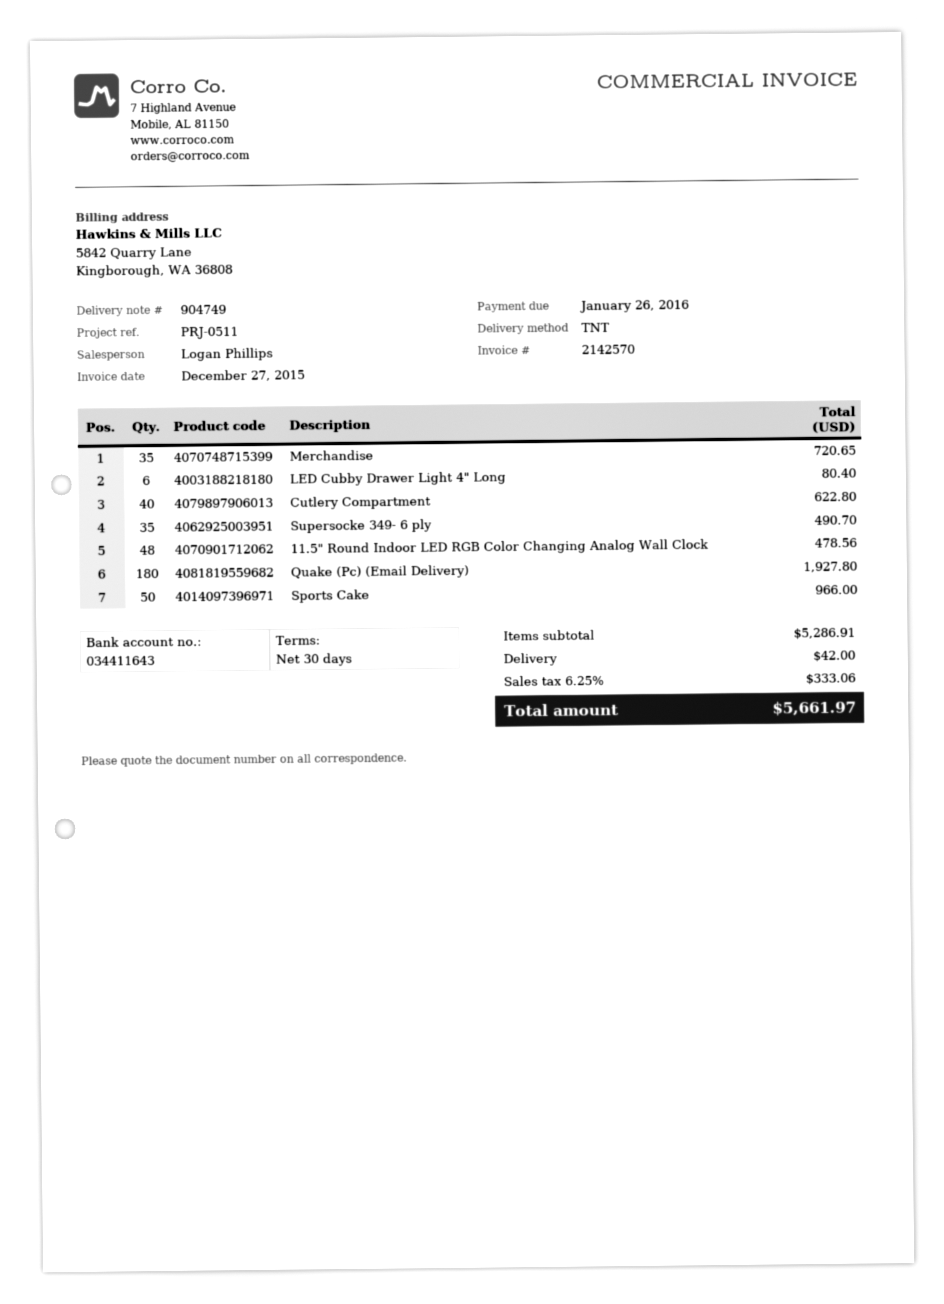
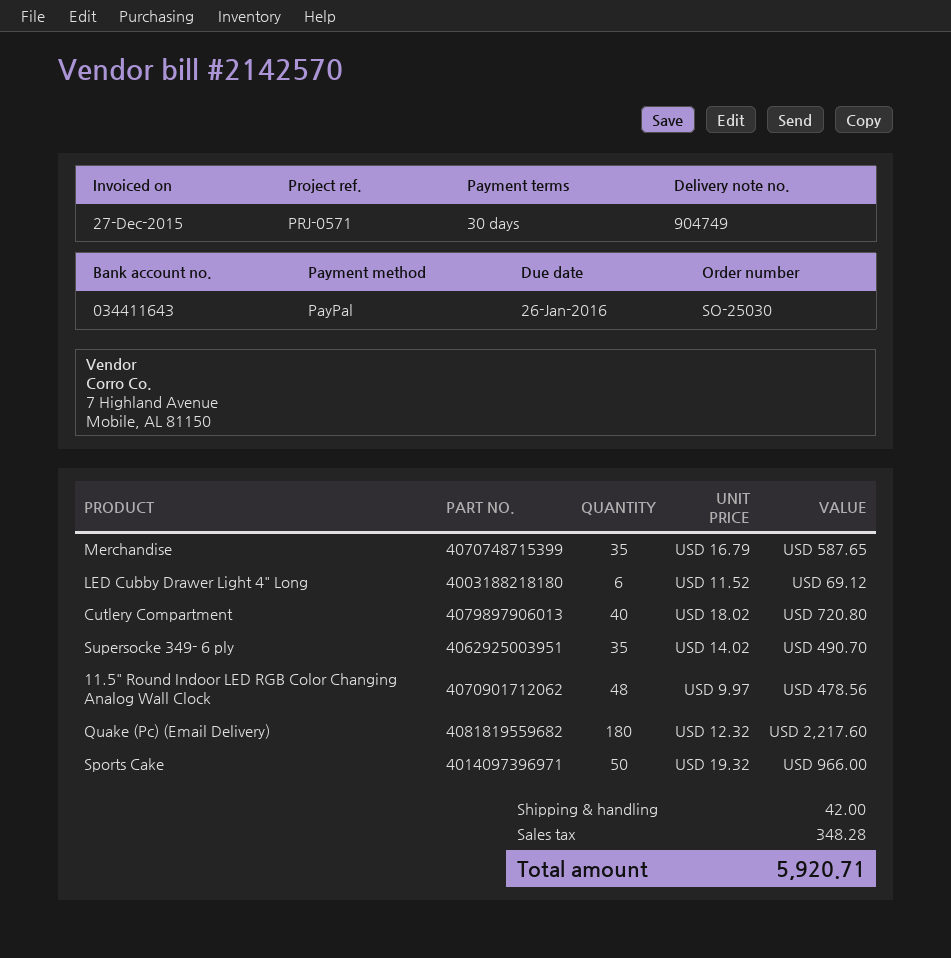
reference: PRJ-0511 -> PRJ-0571
Merchandise: 35 for 720.65 -> 35 for 587.65
LED Cubby Drawer Light 4" Long: 6 for 80.40 -> 6 for 69.12
Cutlery Compartment: 40 for 622.80 -> 40 for 720.80
Quake (Pc) (Email Delivery): 180 for 1927.80 -> 180 for 2217.60
tax: 333.06 -> 348.28
total: 5661.97 -> 5920.71

